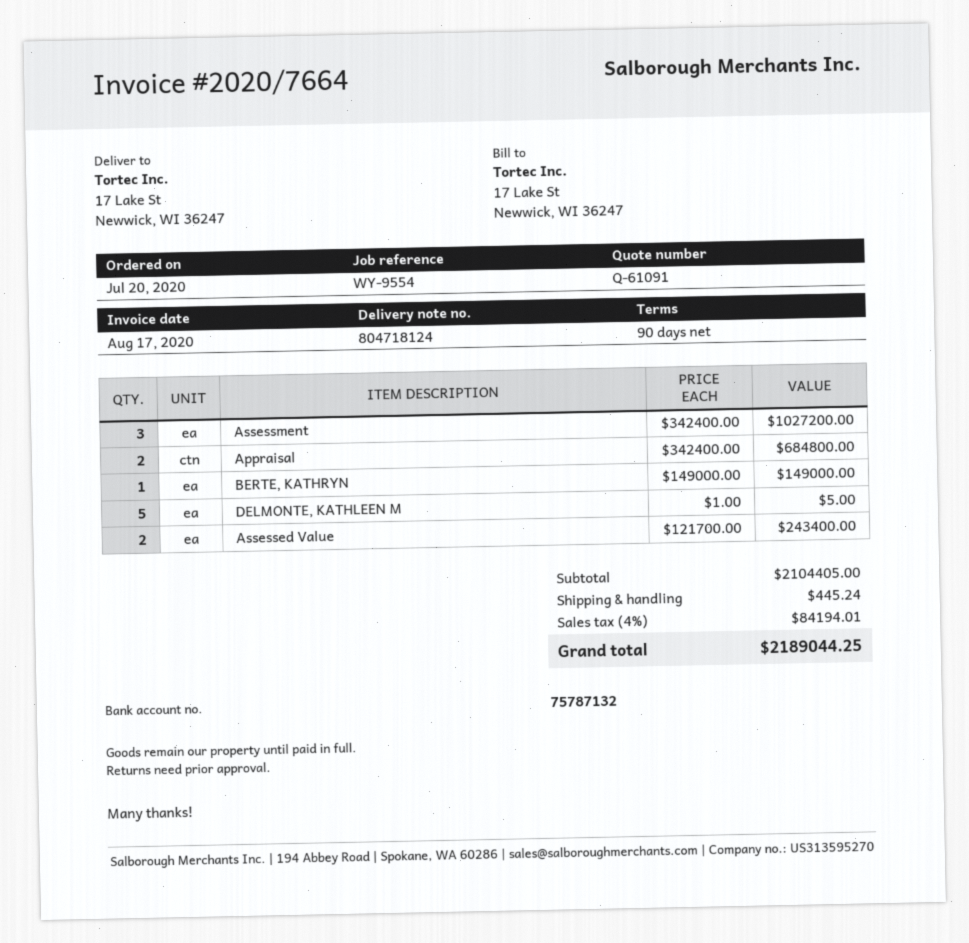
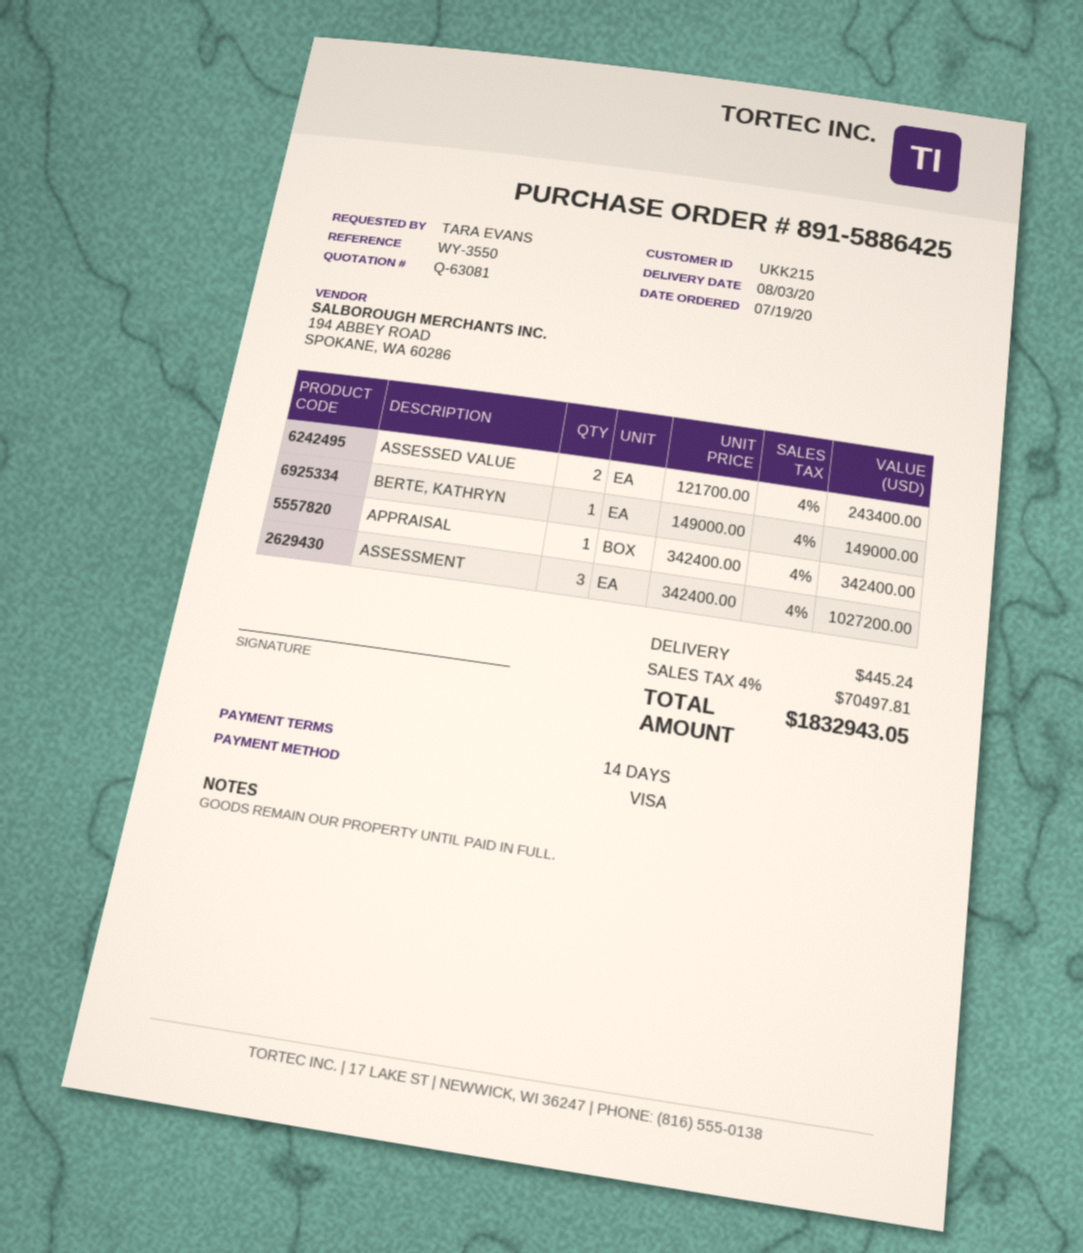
quote number: Q-61091 -> Q-63081
order date: 2020-07-20 -> 2020-07-19
payment terms: 90 days -> 14 days
reference: WY-9554 -> WY-3550
Appraisal: 2 x 342400.00 = 684800.00 -> 1 x 342400.00 = 342400.00
DELMONTE, KATHLEEN M: 5 x 1.00 = 5.00 -> none
tax: 4% = 84194.01 -> 4% = 70497.81
total: 2189044.25 -> 1832943.05

